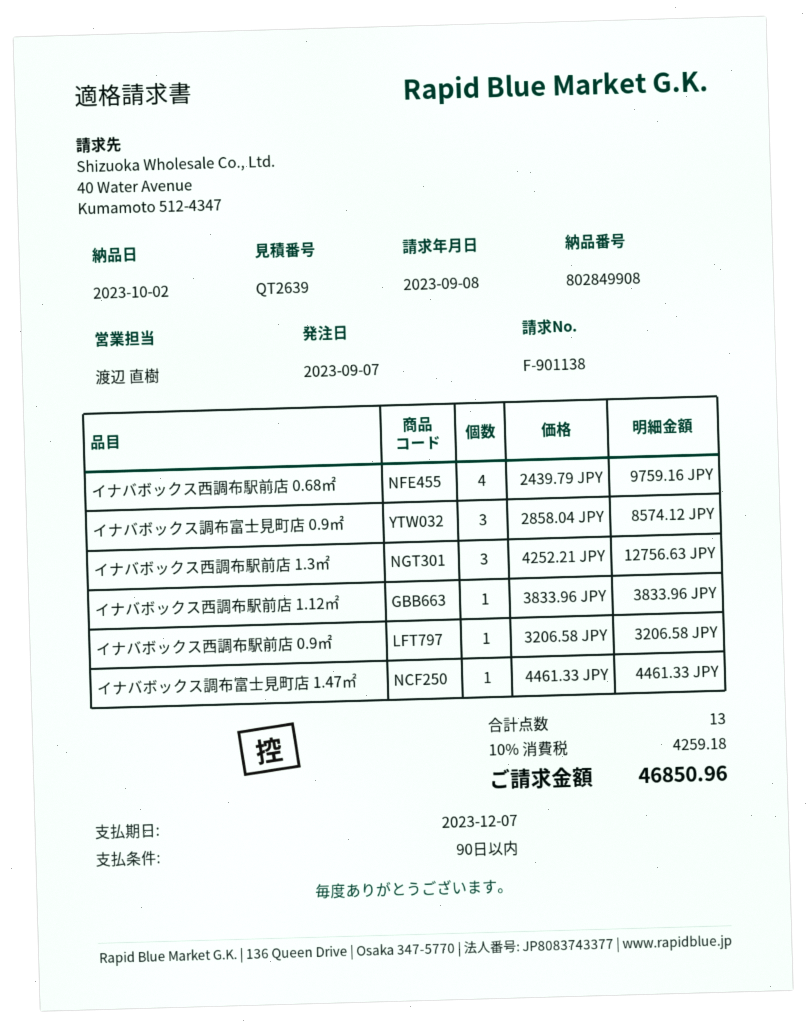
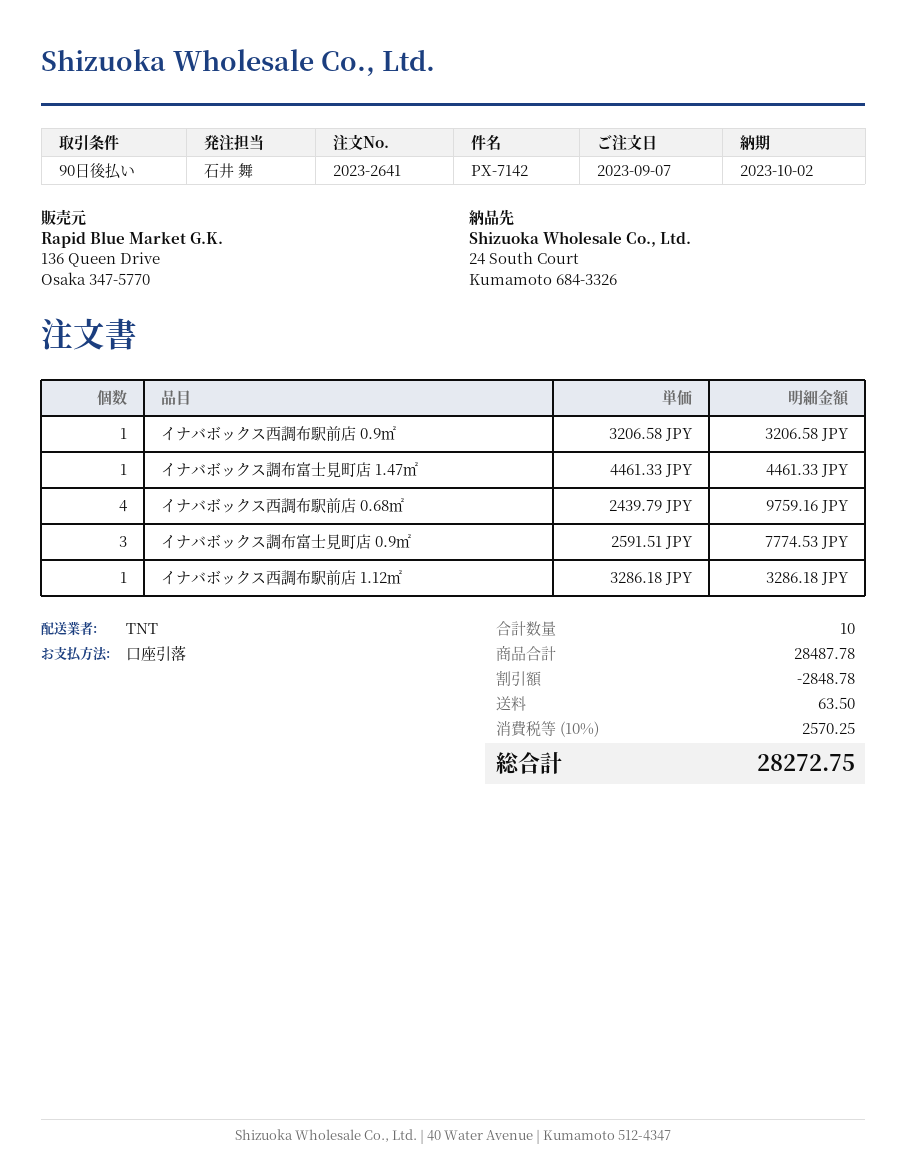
イナバボックス調布富士見町店 0.9㎡: 3 x 2858.04 = 8574.12 -> 3 x 2591.51 = 7774.53
イナバボックス西調布駅前店 1.3㎡: 3 x 4252.21 = 12756.63 -> none
イナバボックス西調布駅前店 1.12㎡: 1 x 3833.96 = 3833.96 -> 1 x 3286.18 = 3286.18
total quantity: 13 -> 10
discount: none -> 2848.78
shipping: none -> 63.50
tax: 10% = 4259.18 -> 10% = 2570.25
total: 46850.96 -> 28272.75

